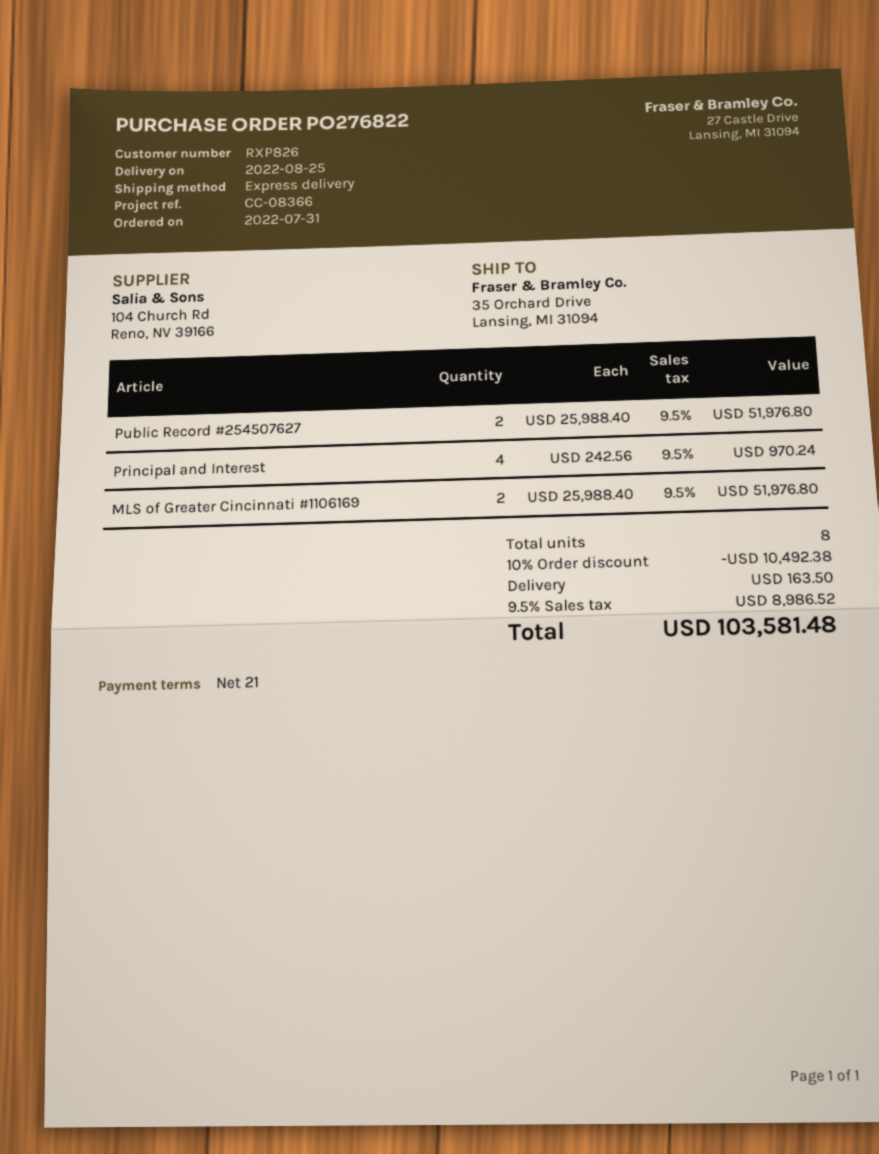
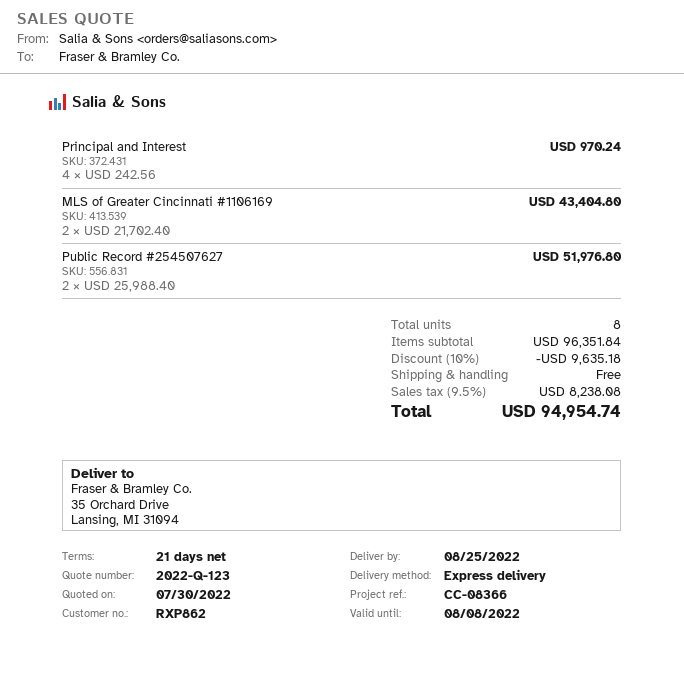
customer number: RXP826 -> RXP862
MLS of Greater Cincinnati #1106169: 2 x 25988.40 = 51976.80 -> 2 x 21702.40 = 43404.80
discount: 10% = 10492.38 -> 10% = 9635.18
shipping: 163.50 -> 0.00
tax: 9.5% = 8986.52 -> 9.5% = 8238.08
total: 103581.48 -> 94954.74

